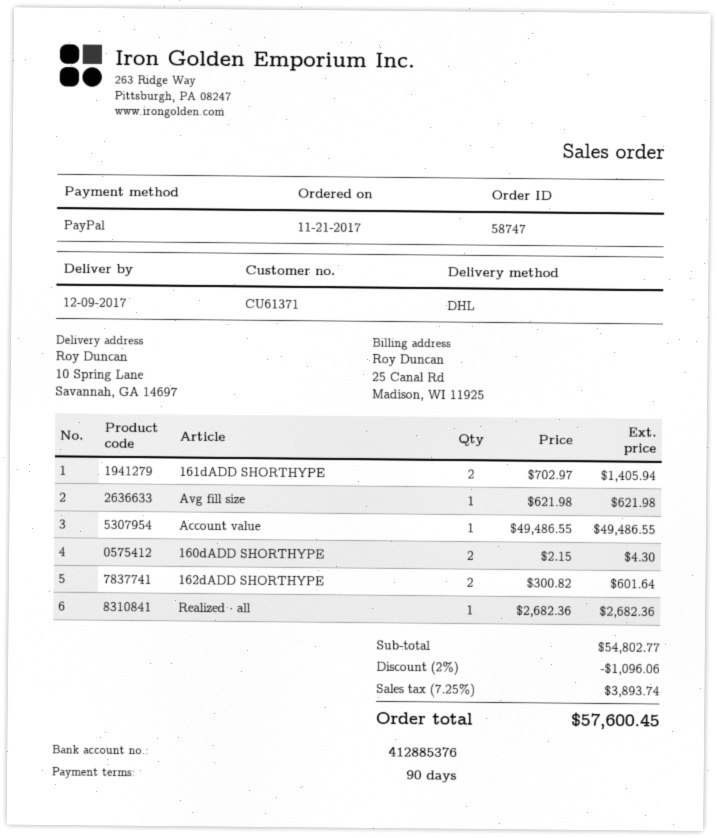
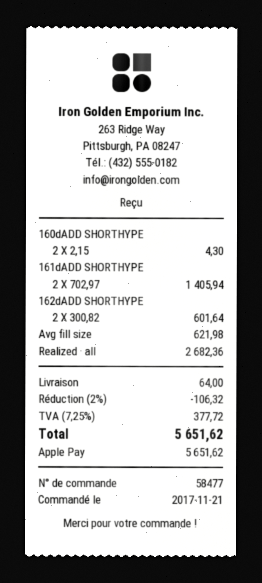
order number: 58747 -> 58477
payment method: PayPal -> Apple Pay
Account value: 1 x 49486.55 = 49486.55 -> none
discount: 2% = 1096.06 -> 2% = 106.32
shipping: none -> 64.00
tax: 7.25% = 3893.74 -> 7.25% = 377.72
total: 57600.45 -> 5651.62

